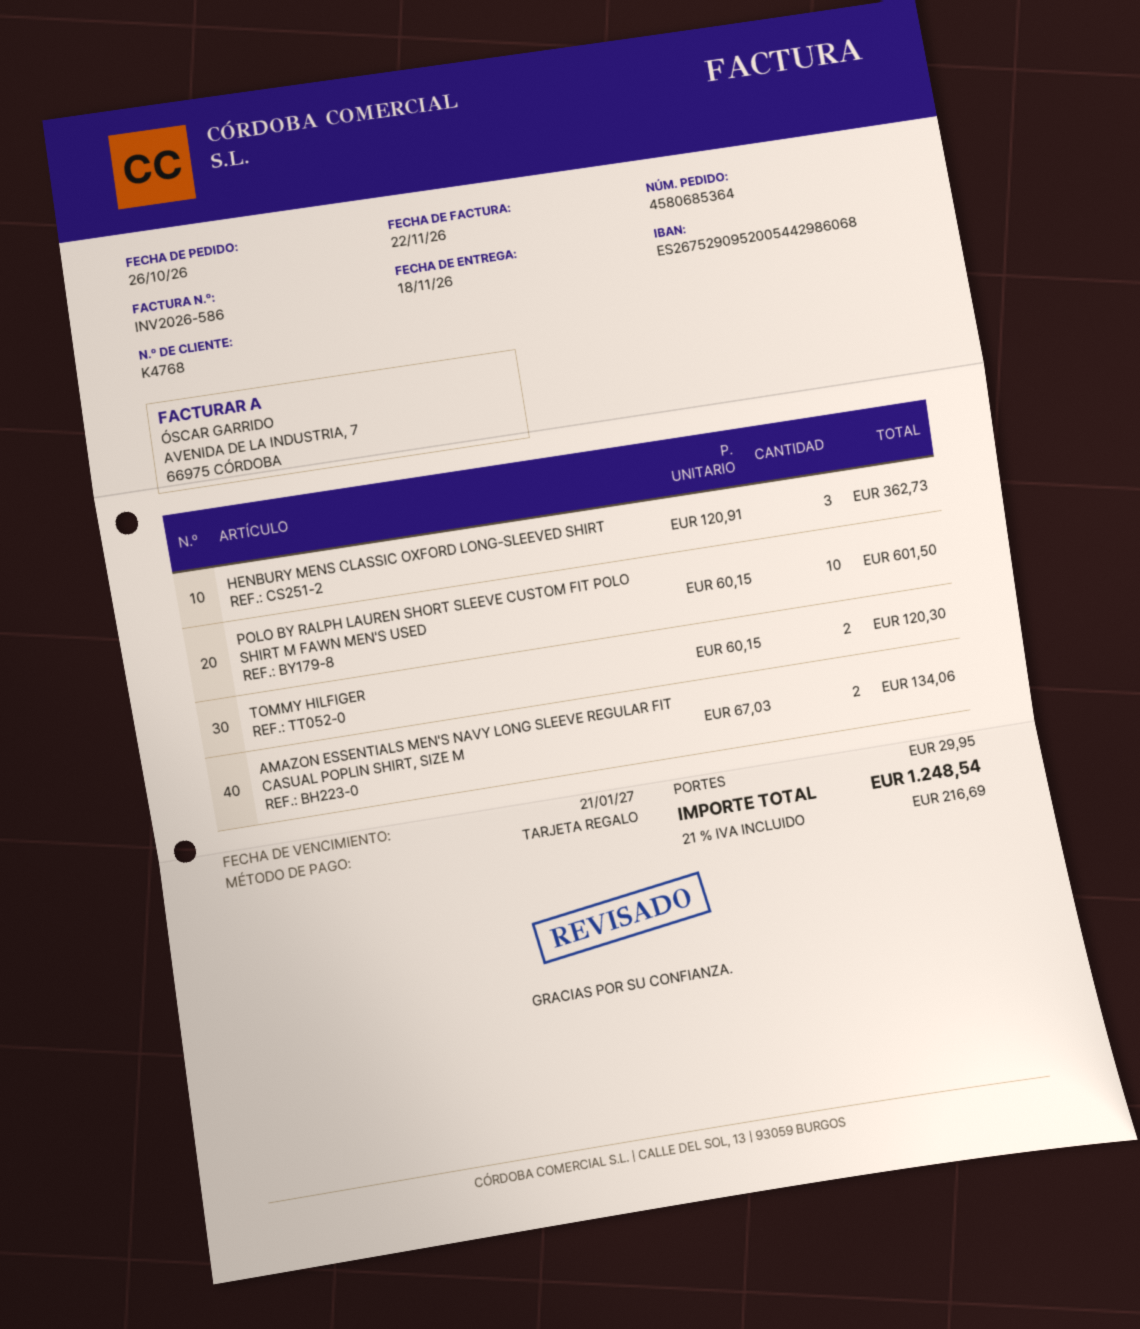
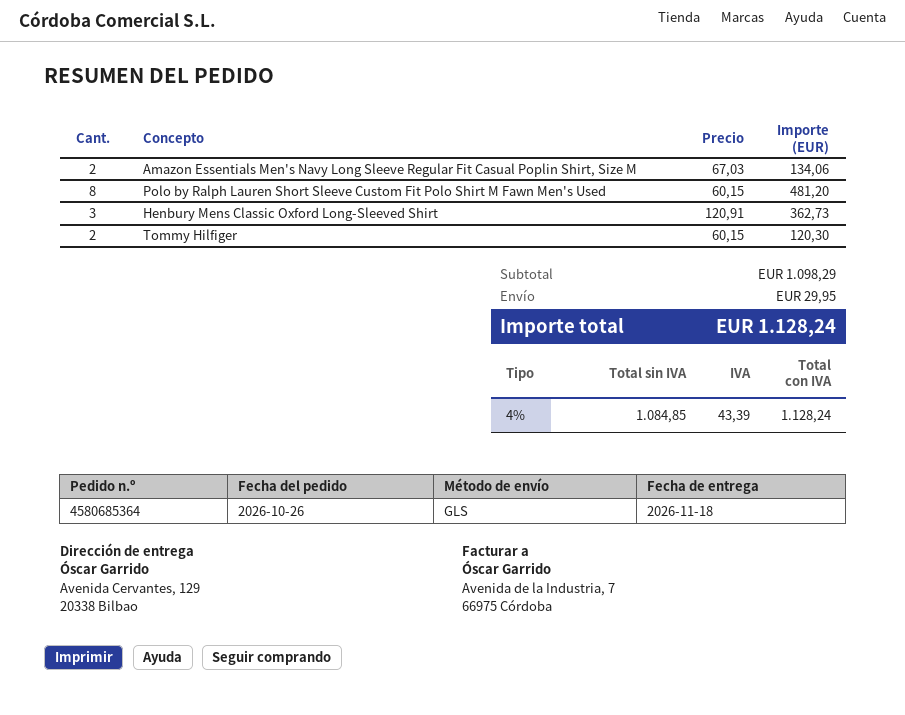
POLO BY RALPH LAUREN SHORT SLEEVE CUSTOM FIT POLO SHIRT M FAWN MEN'S USED: 10 x 60.15 = 601.50 -> 8 x 60.15 = 481.20
tax: 21% = 216.69 -> 4% = 43.39
total: 1248.54 -> 1128.24

